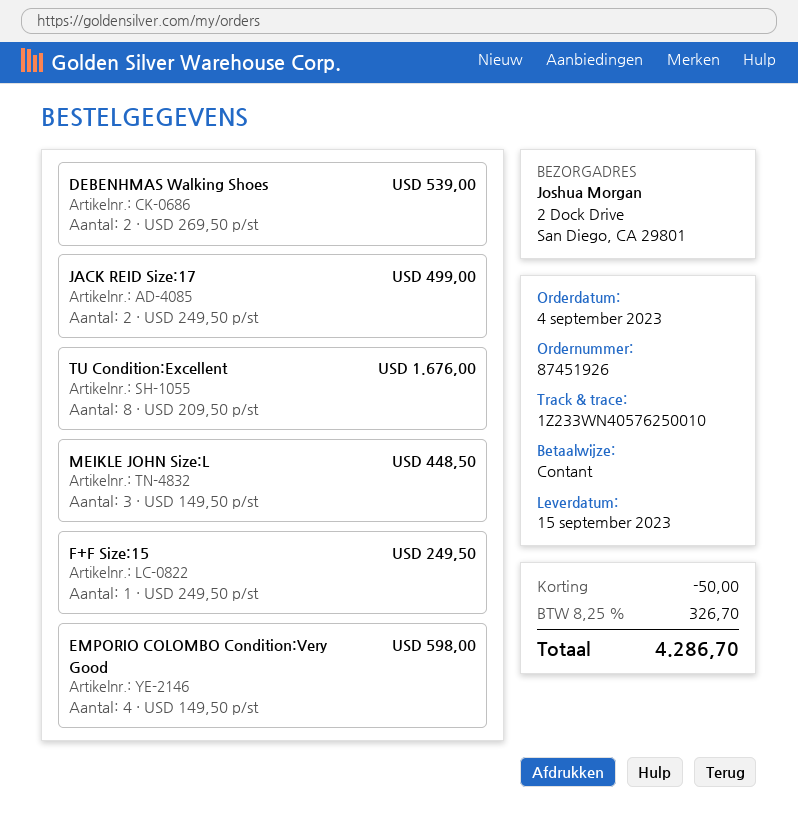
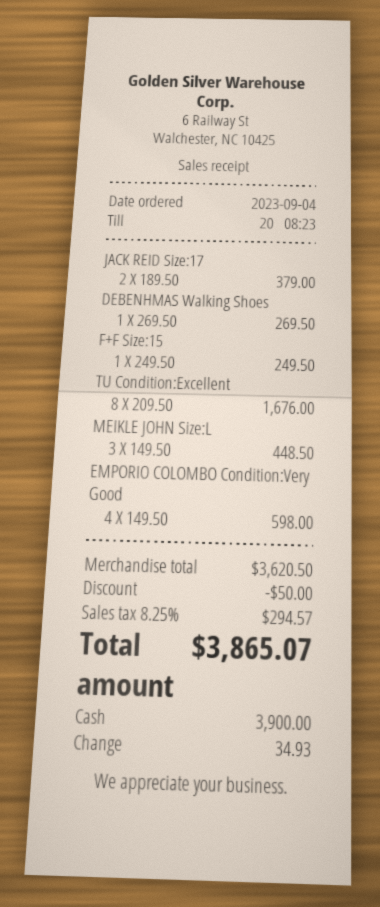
DEBENHMAS Walking Shoes: 2 x 269.50 = 539.00 -> 1 x 269.50 = 269.50
JACK REID Size:17: 2 x 249.50 = 499.00 -> 2 x 189.50 = 379.00
tax: 8.25% = 326.70 -> 8.25% = 294.57
total: 4286.70 -> 3865.07

